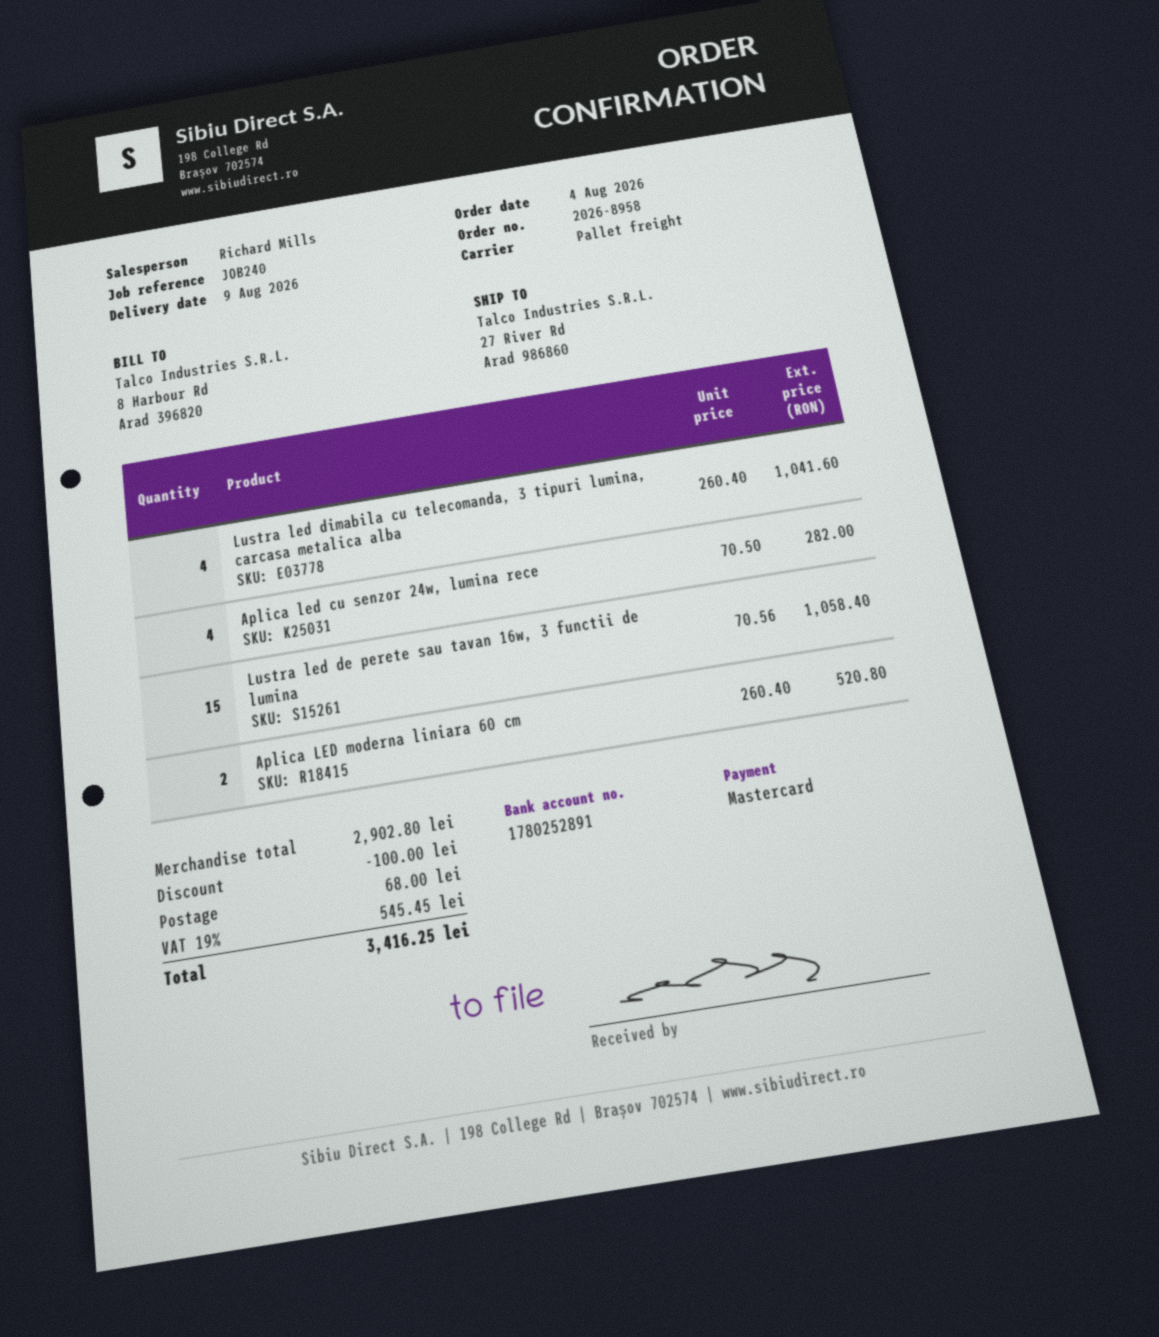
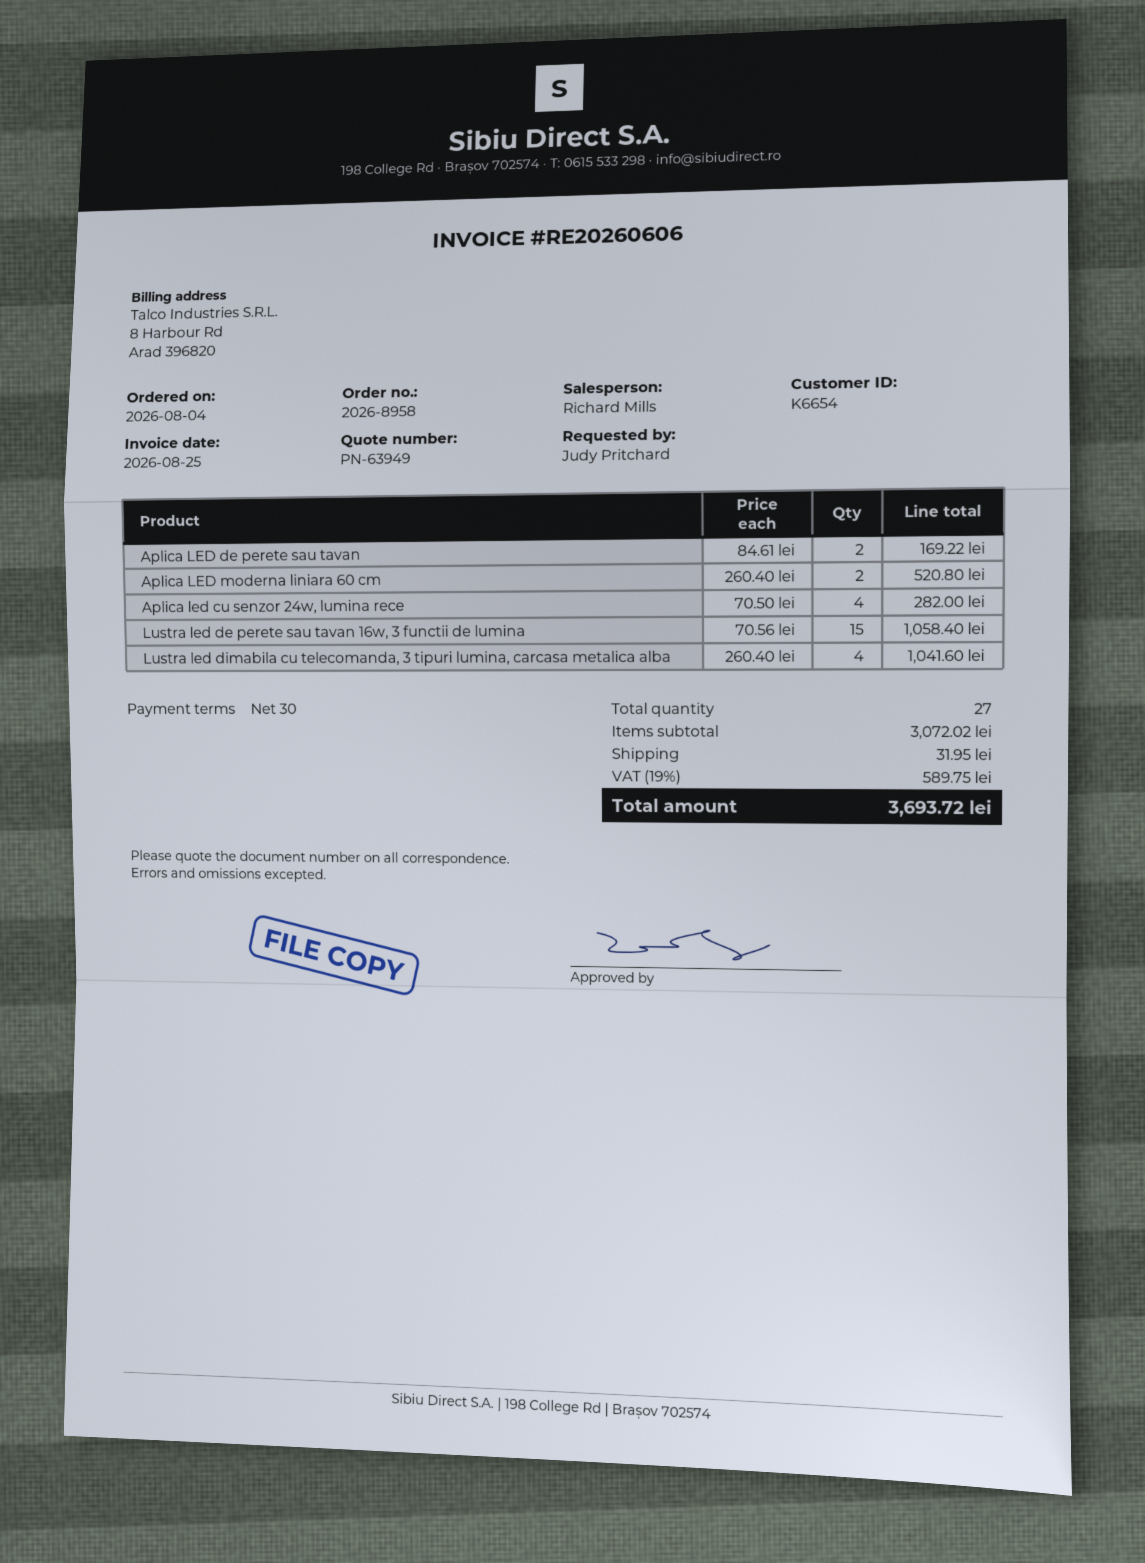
Aplica LED de perete sau tavan: none -> 2 x 84.61 = 169.22
subtotal: 2902.80 -> 3072.02
discount: 100.00 -> none
shipping: 68.00 -> 31.95
tax: 19% = 545.45 -> 19% = 589.75
total: 3416.25 -> 3693.72

